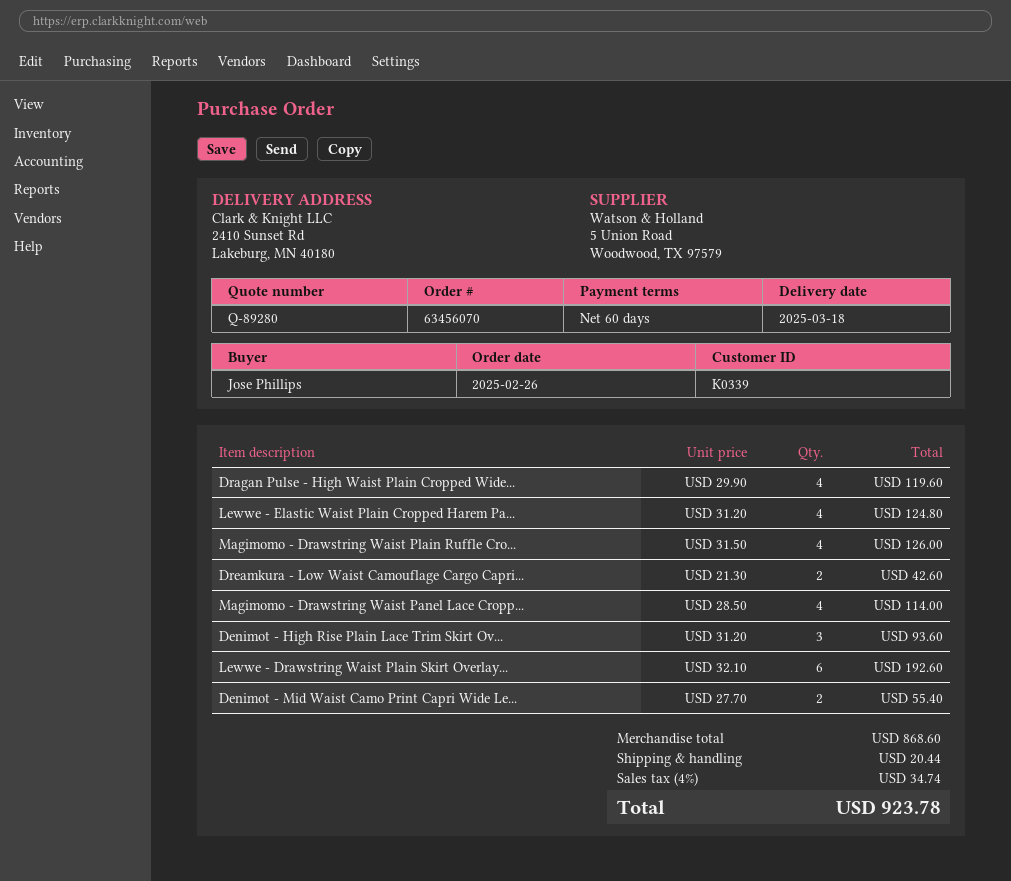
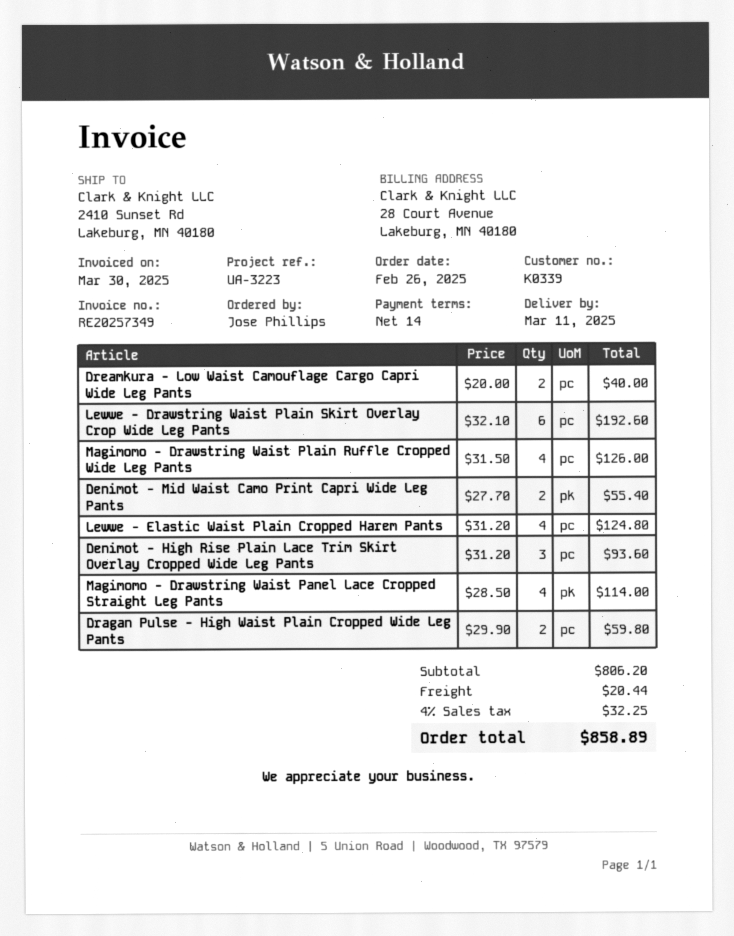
delivery date: 2025-03-18 -> 2025-03-11
payment terms: 60 days -> 14 days
Dragan Pulse - High Waist Plain Cropped Wide...: 4 x 29.90 = 119.60 -> 2 x 29.90 = 59.80
Dreamkura - Low Waist Camouflage Cargo Capri...: 2 x 21.30 = 42.60 -> 2 x 20.00 = 40.00
subtotal: 868.60 -> 806.20
tax: 4% = 34.74 -> 4% = 32.25
total: 923.78 -> 858.89

